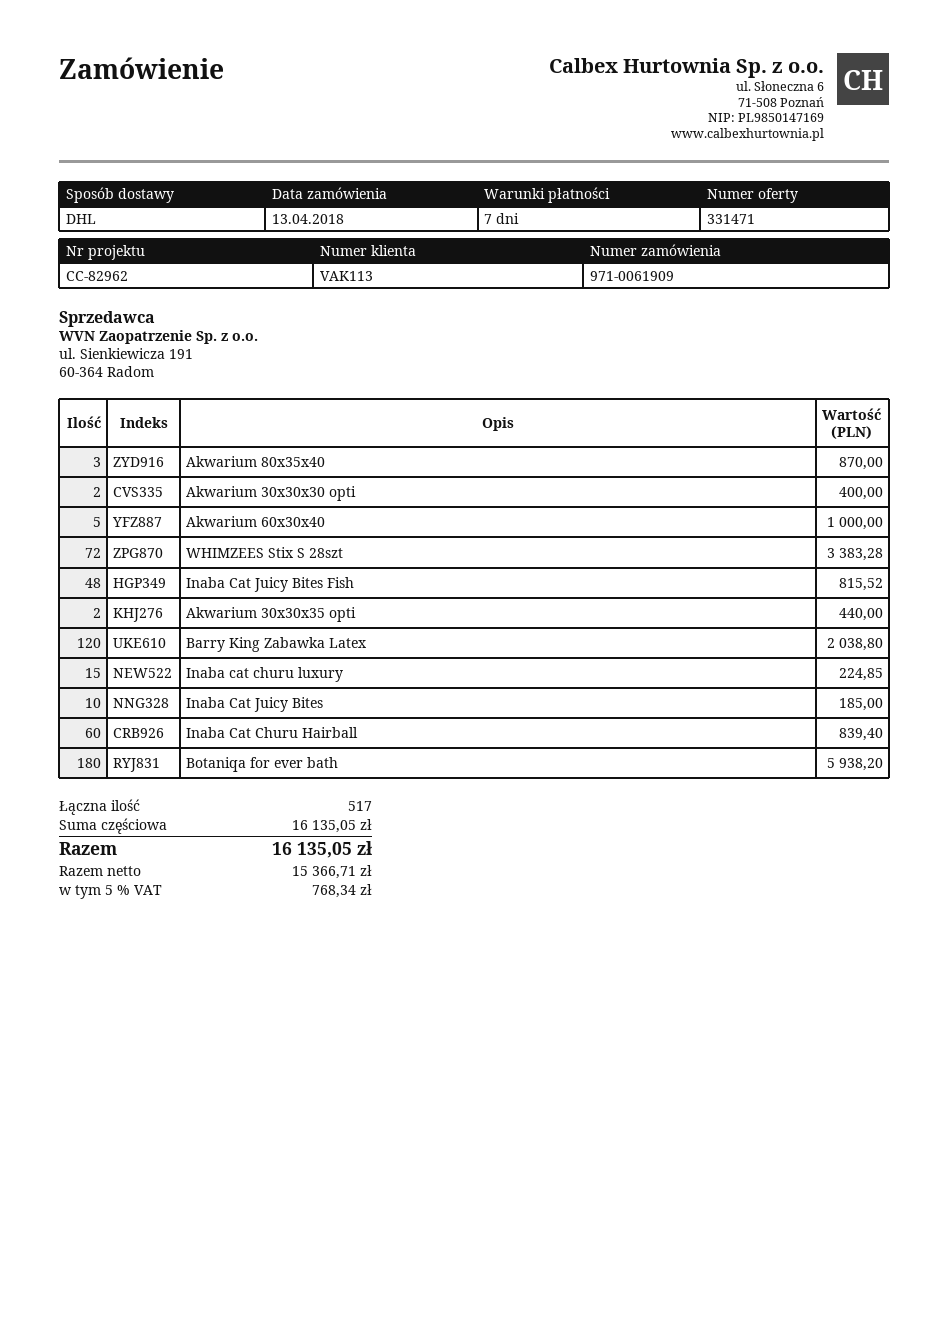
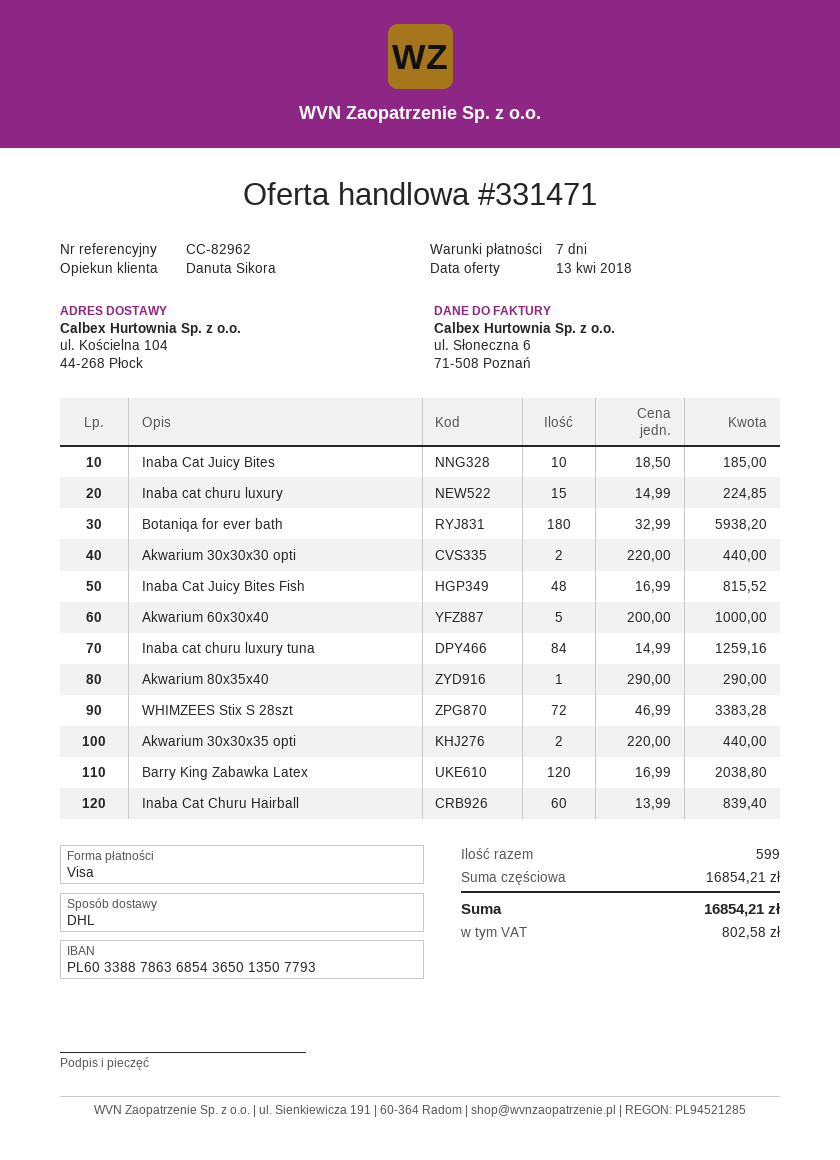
Akwarium 80x35x40: 3 for 870.00 -> 1 for 290.00
Akwarium 30x30x30 opti: 2 for 400.00 -> 2 for 440.00
Inaba cat churu luxury tuna: none -> 84 for 1259.16
total quantity: 517 -> 599
subtotal: 16135.05 -> 16854.21
tax: 768.34 -> 802.58
total: 16135.05 -> 16854.21

